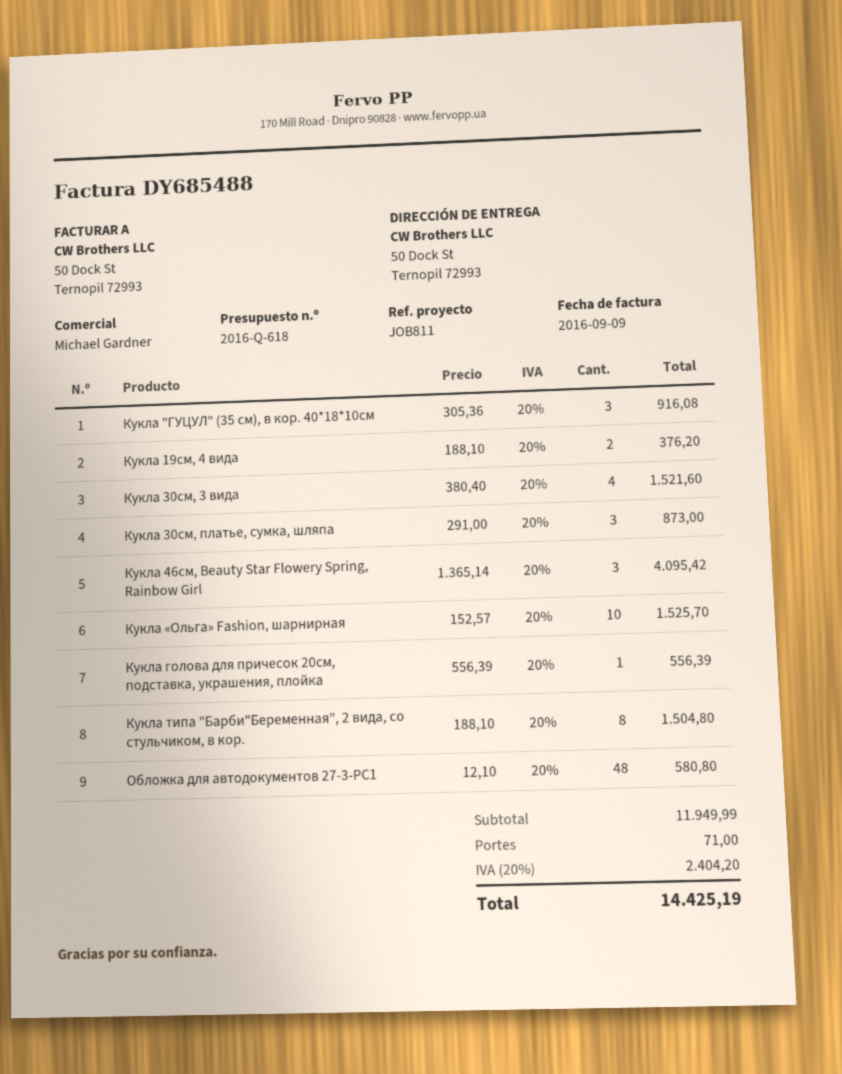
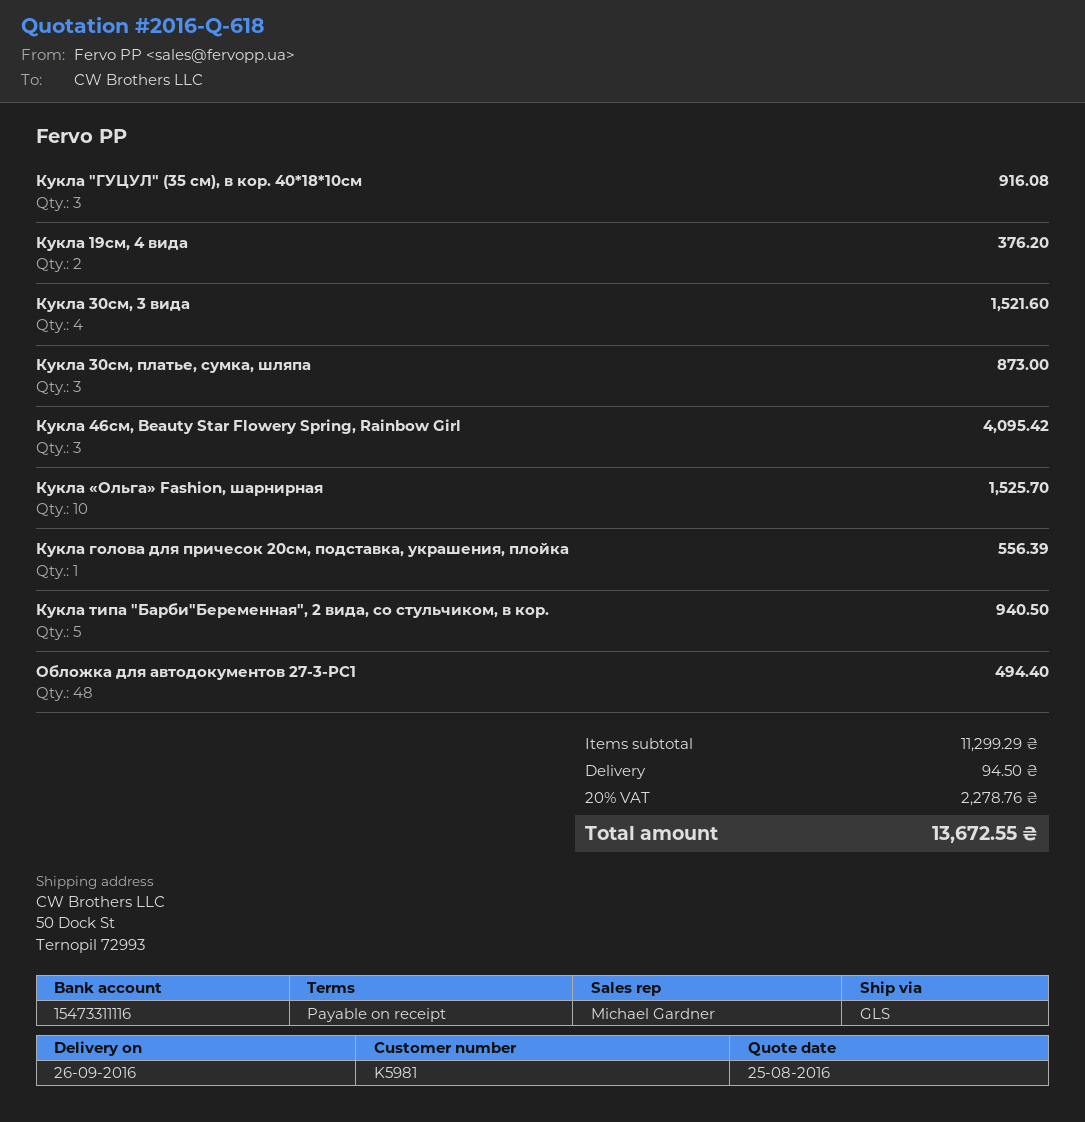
Кукла типа "Барби"Беременная", 2 вида, со стульчиком, в кор.: 8 for 1504.80 -> 5 for 940.50
Обложка для автодокументов 27-3-PC1: 48 for 580.80 -> 48 for 494.40
subtotal: 11949.99 -> 11299.29
shipping: 71.00 -> 94.50
tax: 20% = 2404.20 -> 20% = 2278.76
total: 14425.19 -> 13672.55

